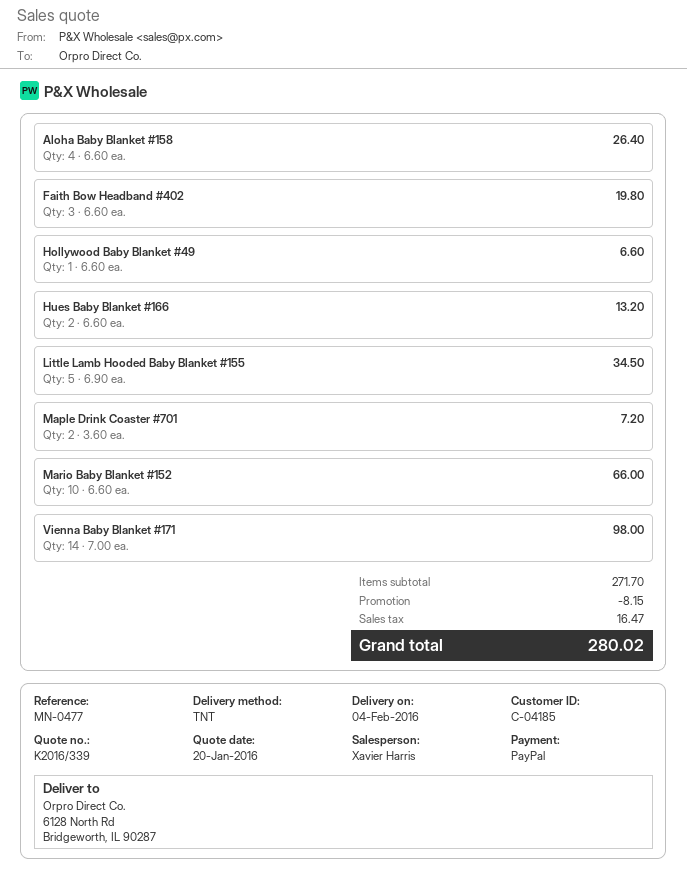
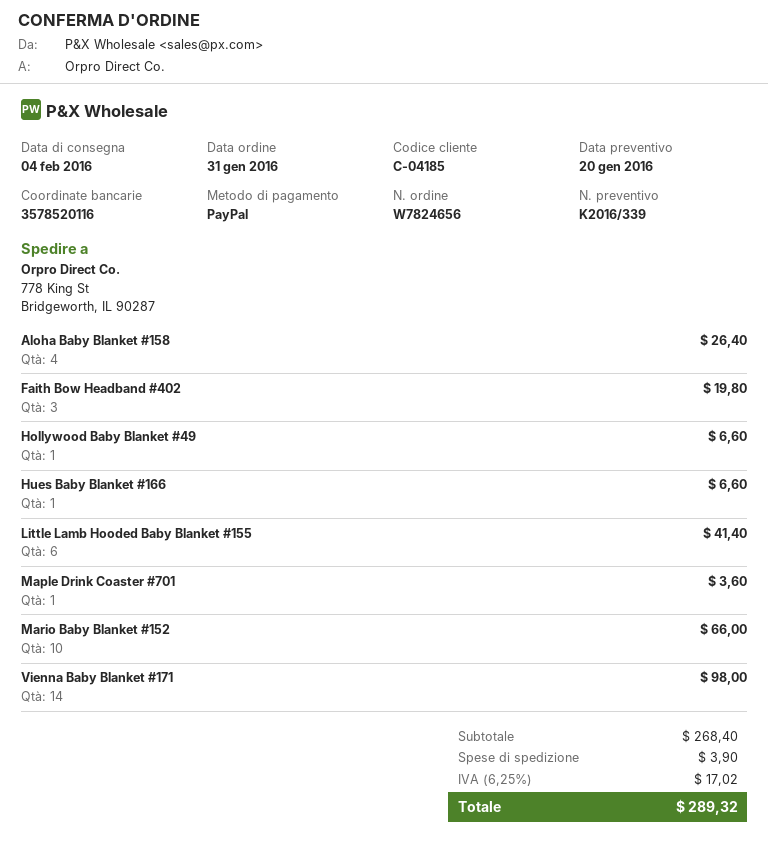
ship to: 6128 North Rd, Bridgeworth, IL 90287 -> 778 King St, Bridgeworth, IL 90287
Hues Baby Blanket #166: 2 for 13.20 -> 1 for 6.60
Little Lamb Hooded Baby Blanket #155: 5 for 34.50 -> 6 for 41.40
Maple Drink Coaster #701: 2 for 7.20 -> 1 for 3.60
subtotal: 271.70 -> 268.40
discount: 8.15 -> none
shipping: none -> 3.90
tax: 16.47 -> 17.02
total: 280.02 -> 289.32

